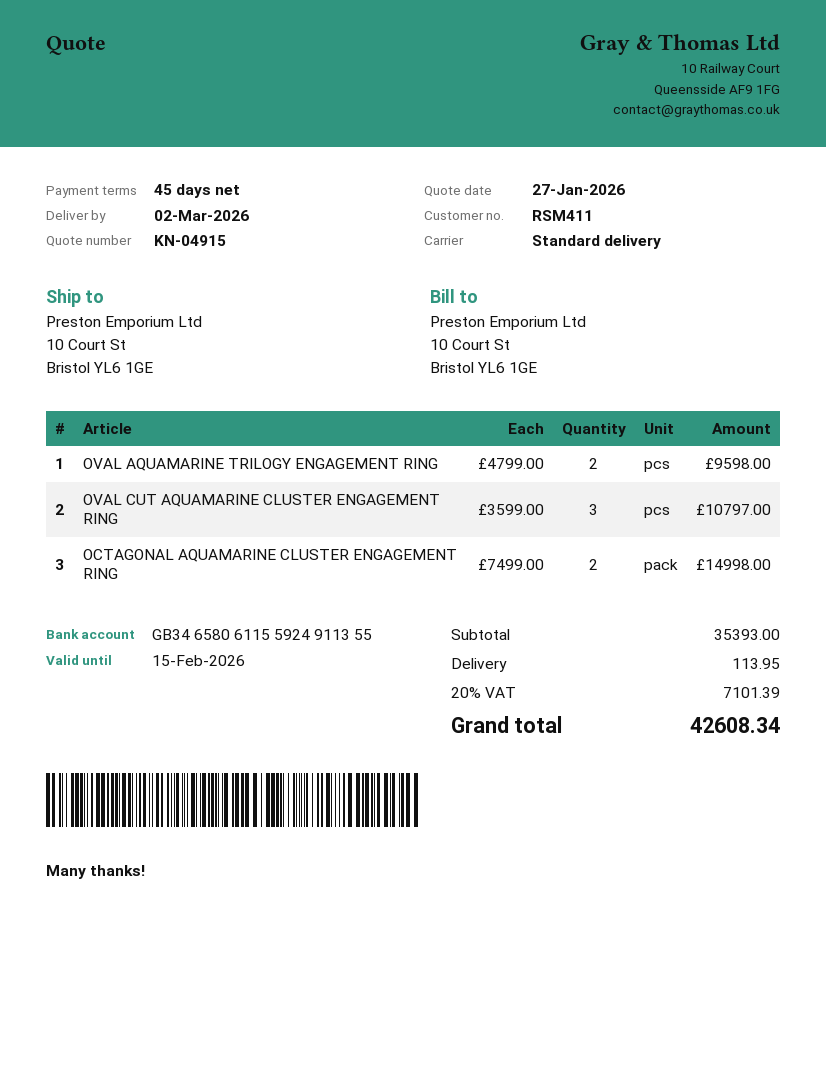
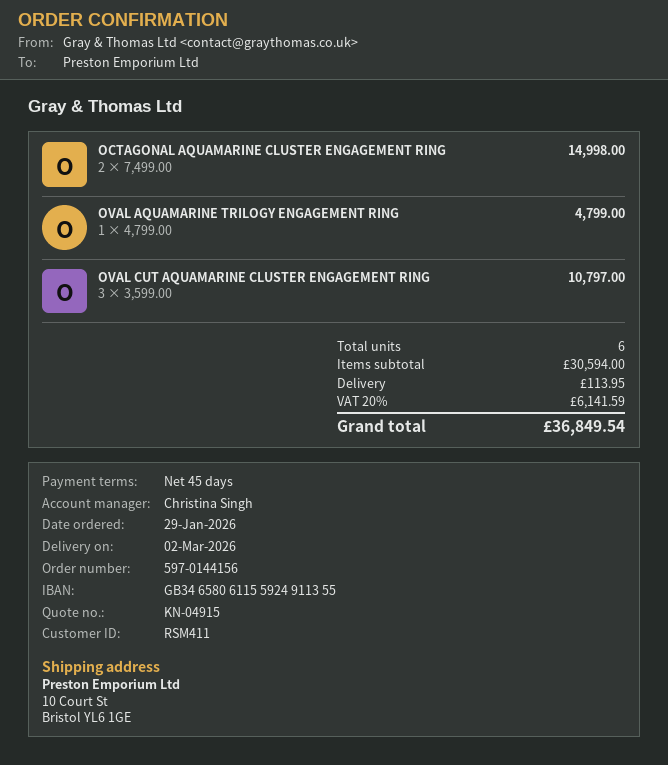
OVAL AQUAMARINE TRILOGY ENGAGEMENT RING: 2 x 4799.00 = 9598.00 -> 1 x 4799.00 = 4799.00
subtotal: 35393.00 -> 30594.00
tax: 20% = 7101.39 -> 20% = 6141.59
total: 42608.34 -> 36849.54

